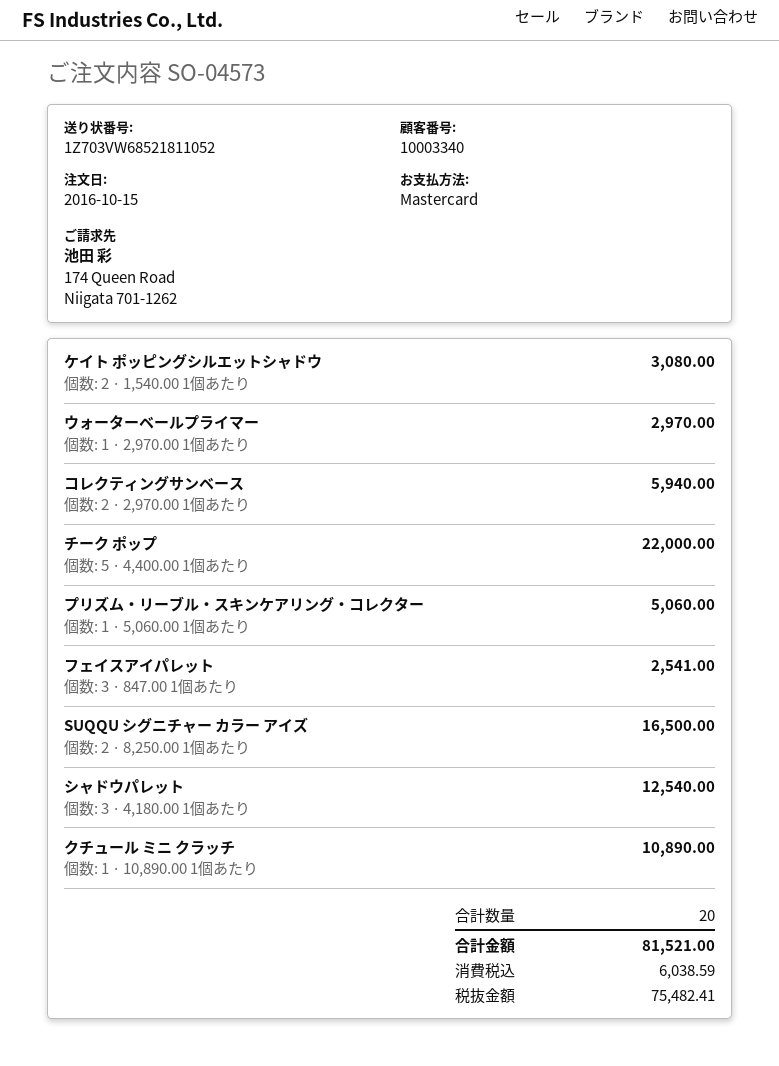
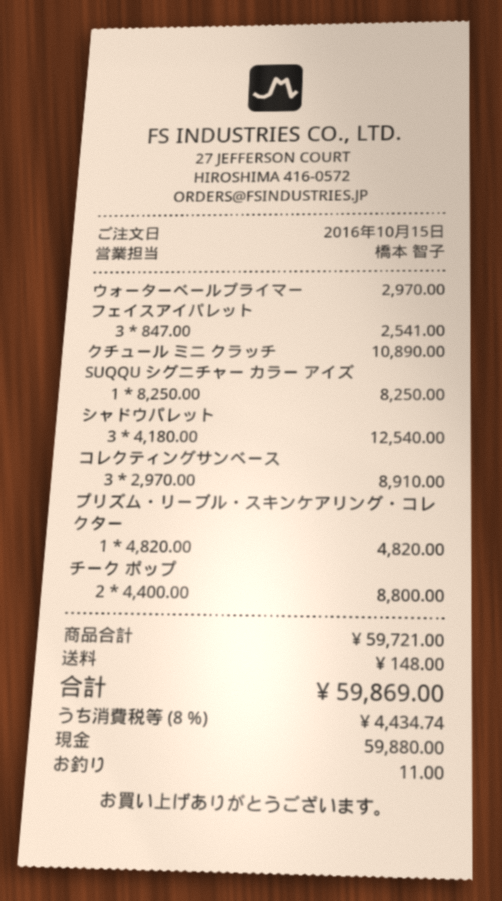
payment method: Mastercard -> cash
ケイト ポッピングシルエットシャドウ: 2 x 1540.00 = 3080.00 -> none
コレクティングサンベース: 2 x 2970.00 = 5940.00 -> 3 x 2970.00 = 8910.00
チーク ポップ: 5 x 4400.00 = 22000.00 -> 2 x 4400.00 = 8800.00
プリズム・リーブル・スキンケアリング・コレクター: 1 x 5060.00 = 5060.00 -> 1 x 4820.00 = 4820.00
SUQQU シグニチャー カラー アイズ: 2 x 8250.00 = 16500.00 -> 1 x 8250.00 = 8250.00
shipping: none -> 148.00
tax: 6038.59 -> 4434.74
total: 81521.00 -> 59869.00

